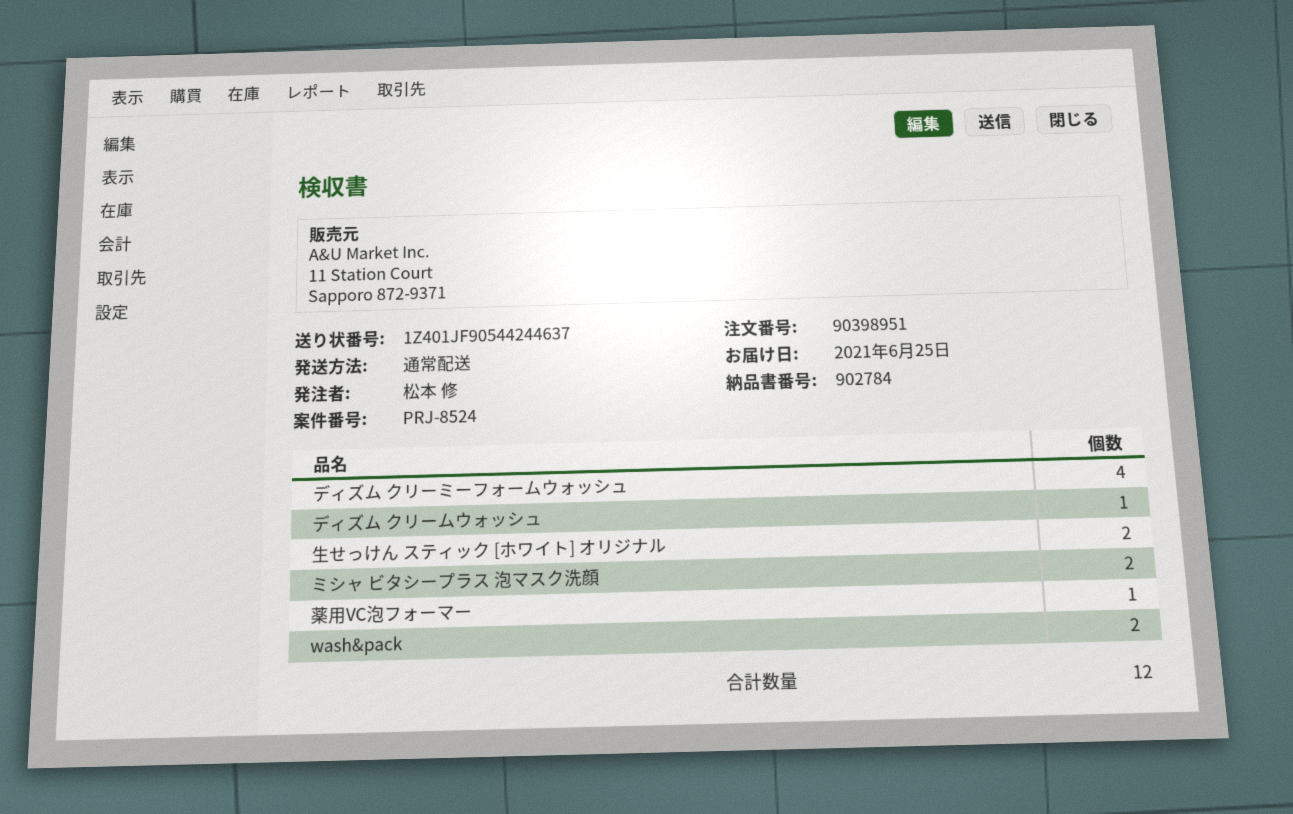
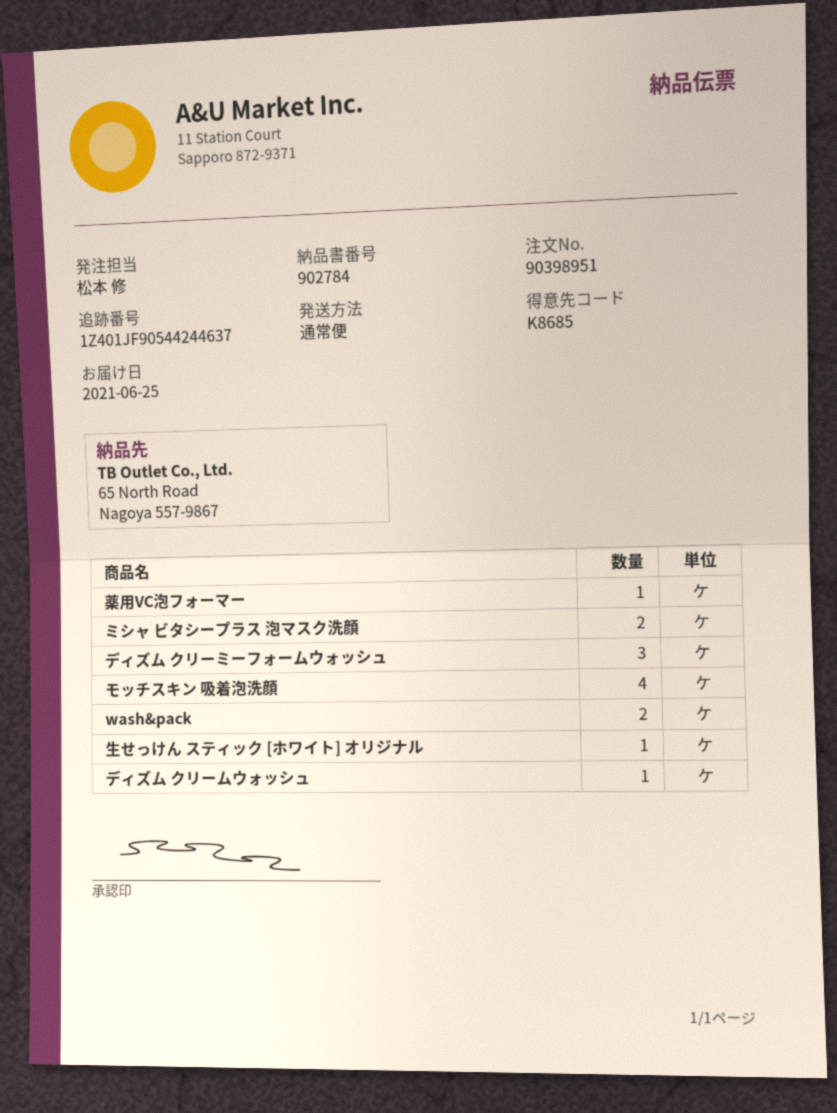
ディズム クリーミーフォームウォッシュ: 4 -> 3
生せっけん スティック [ホワイト] オリジナル: 2 -> 1
モッチスキン 吸着泡洗顔: none -> 4

